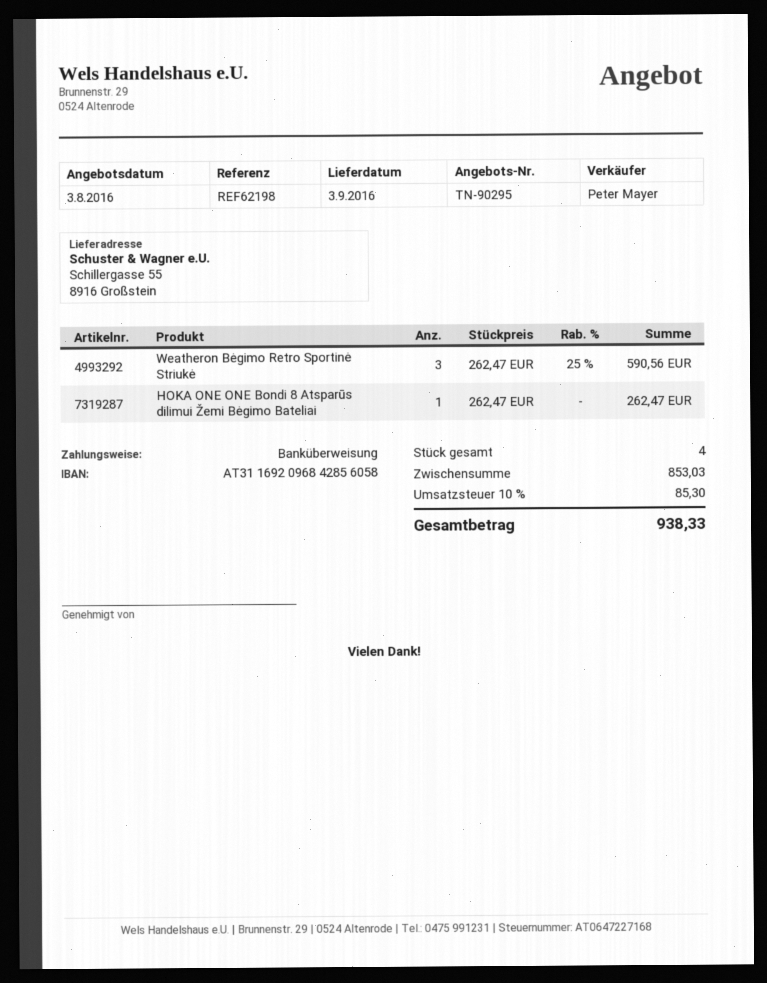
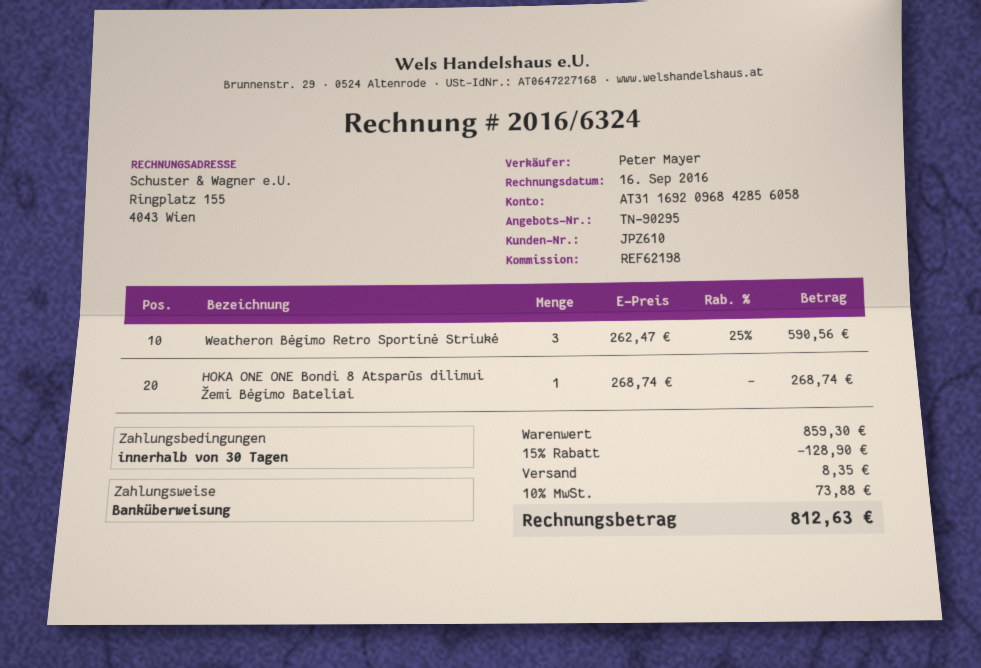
HOKA ONE ONE Bondi 8 Atsparūs dilimui Žemi Bėgimo Bateliai: 1 x 262.47 = 262.47 -> 1 x 268.74 = 268.74
subtotal: 853.03 -> 859.30
discount: none -> 15% = 128.90
shipping: none -> 8.35
tax: 10% = 85.30 -> 10% = 73.88
total: 938.33 -> 812.63

